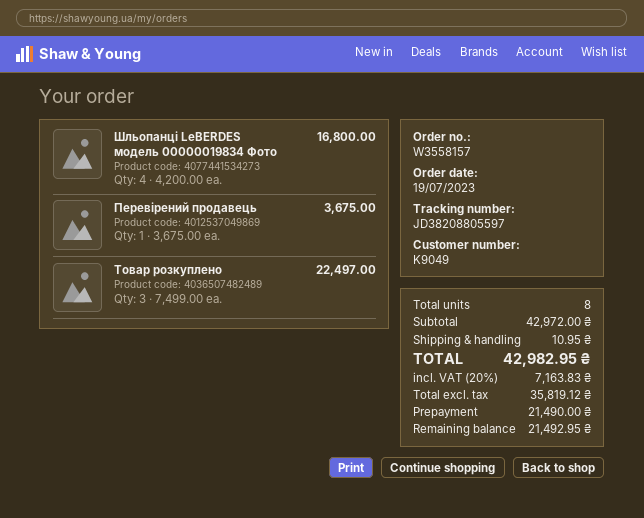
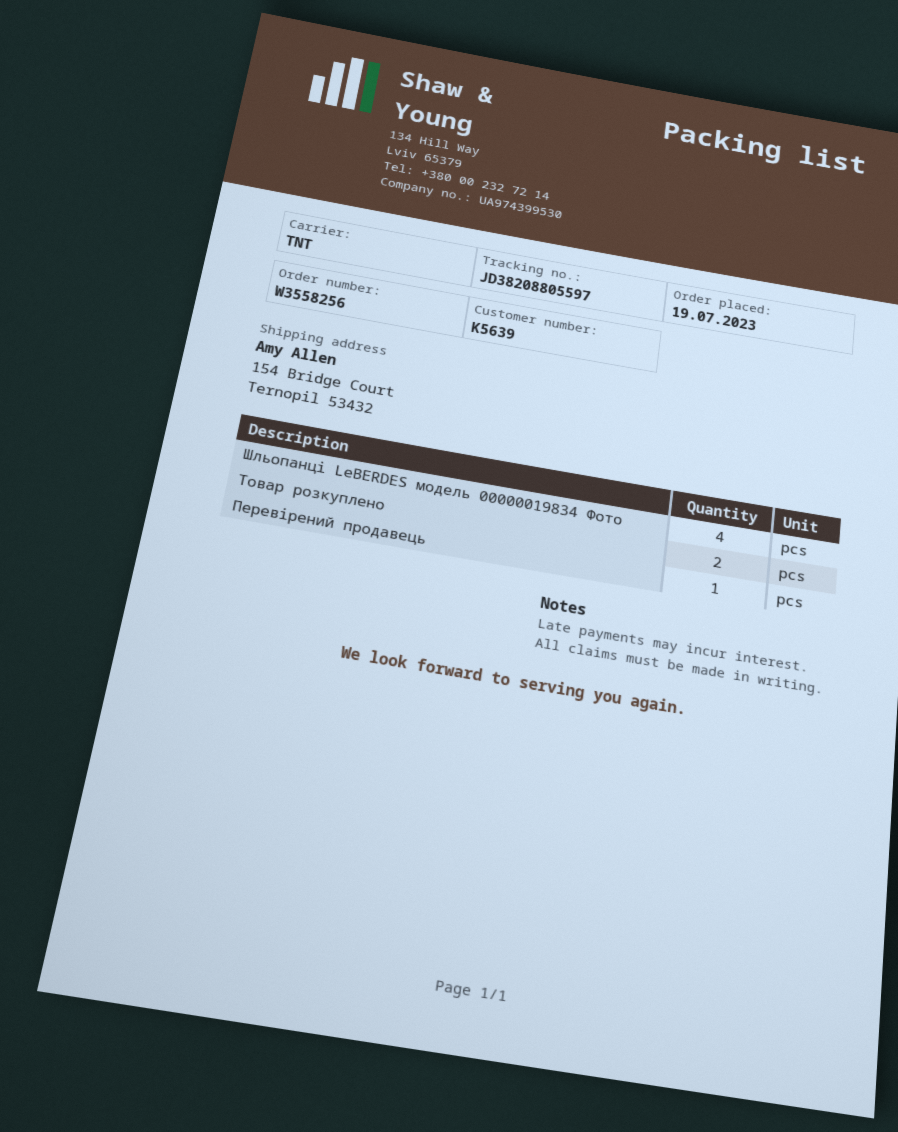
order number: W3558157 -> W3558256
customer number: K9049 -> K5639
Товар розкуплено: 3 -> 2

